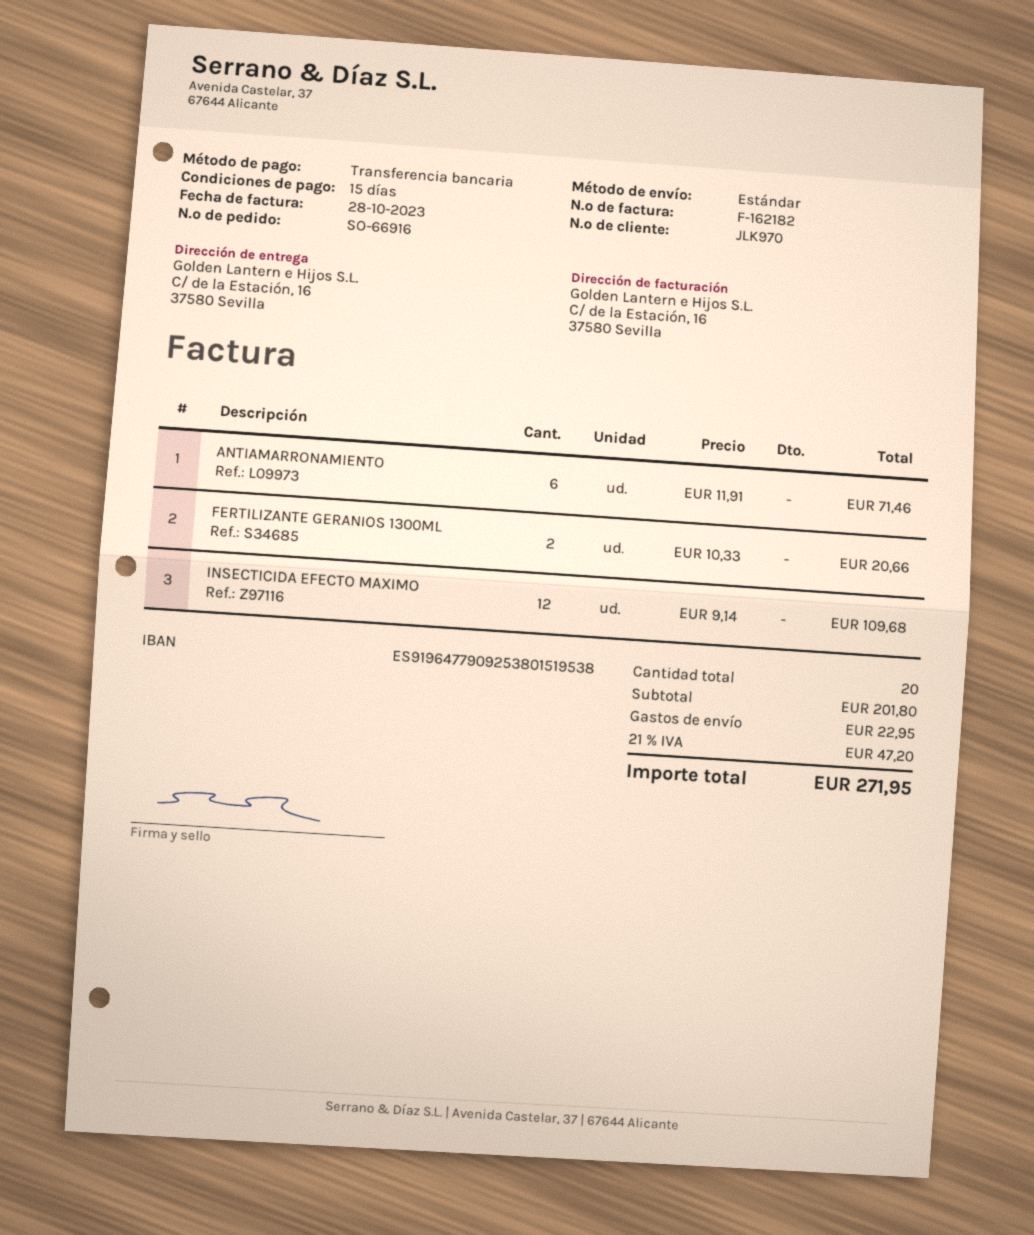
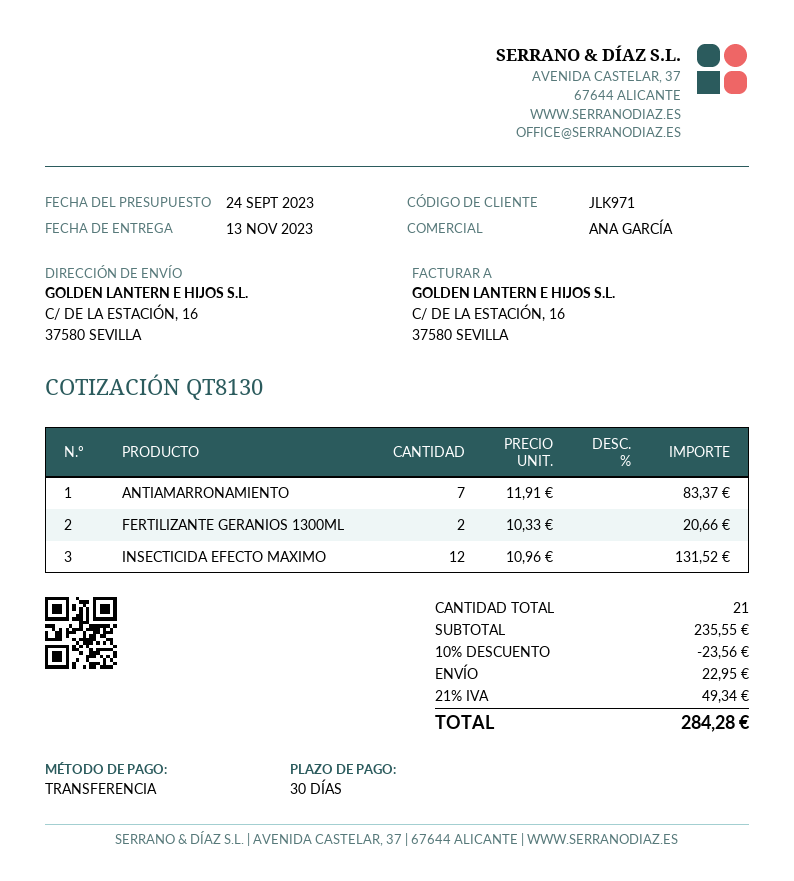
payment terms: 15 days -> 30 days
customer number: JLK970 -> JLK971
ANTIAMARRONAMIENTO: 6 x 11.91 = 71.46 -> 7 x 11.91 = 83.37
INSECTICIDA EFECTO MAXIMO: 12 x 9.14 = 109.68 -> 12 x 10.96 = 131.52
total quantity: 20 -> 21
subtotal: 201.80 -> 235.55
discount: none -> 10% = 23.56
tax: 21% = 47.20 -> 21% = 49.34
total: 271.95 -> 284.28

